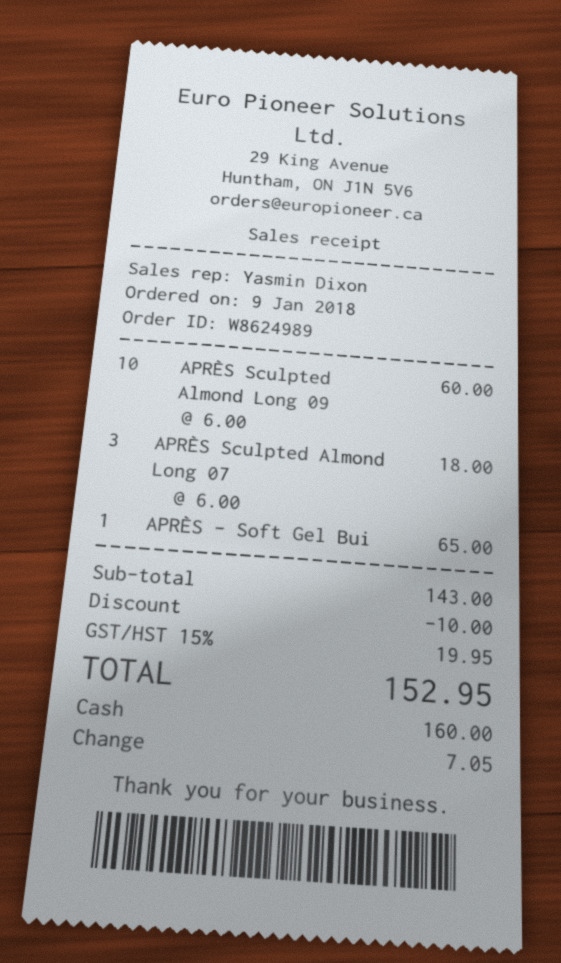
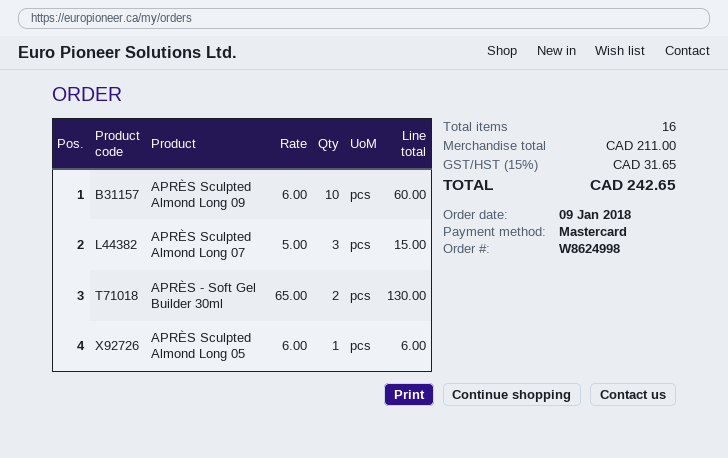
order number: W8624989 -> W8624998
payment method: cash -> Mastercard
APRÈS Sculpted Almond Long 07: 3 x 6.00 = 18.00 -> 3 x 5.00 = 15.00
APRÈS - Soft Gel Bui: 1 x 65.00 = 65.00 -> 2 x 65.00 = 130.00
APRÈS Sculpted Almond Long 05: none -> 1 x 6.00 = 6.00
subtotal: 143.00 -> 211.00
discount: 10.00 -> none
tax: 15% = 19.95 -> 15% = 31.65
total: 152.95 -> 242.65

